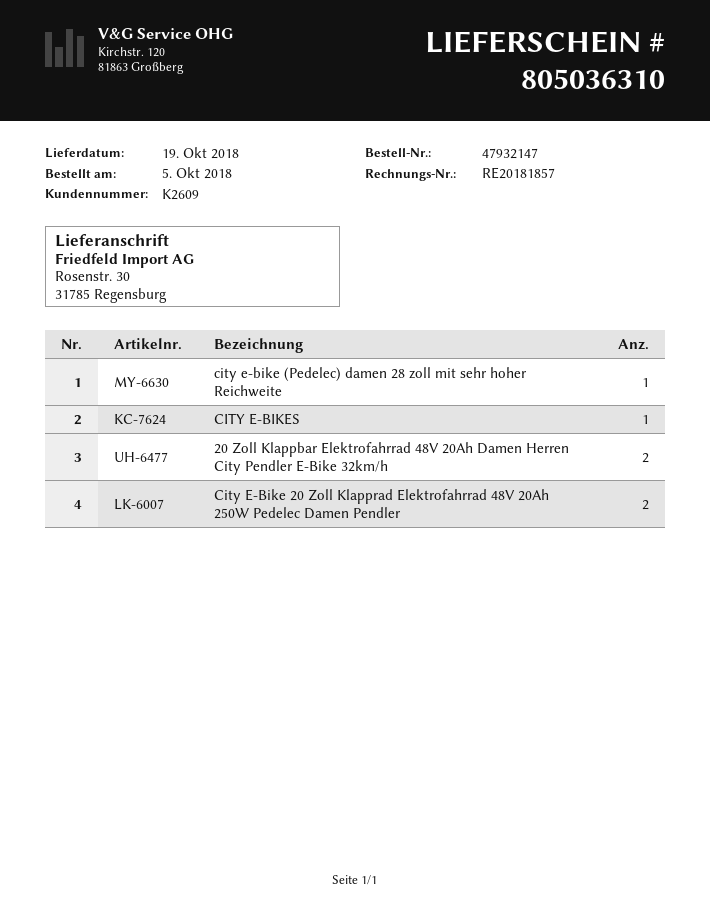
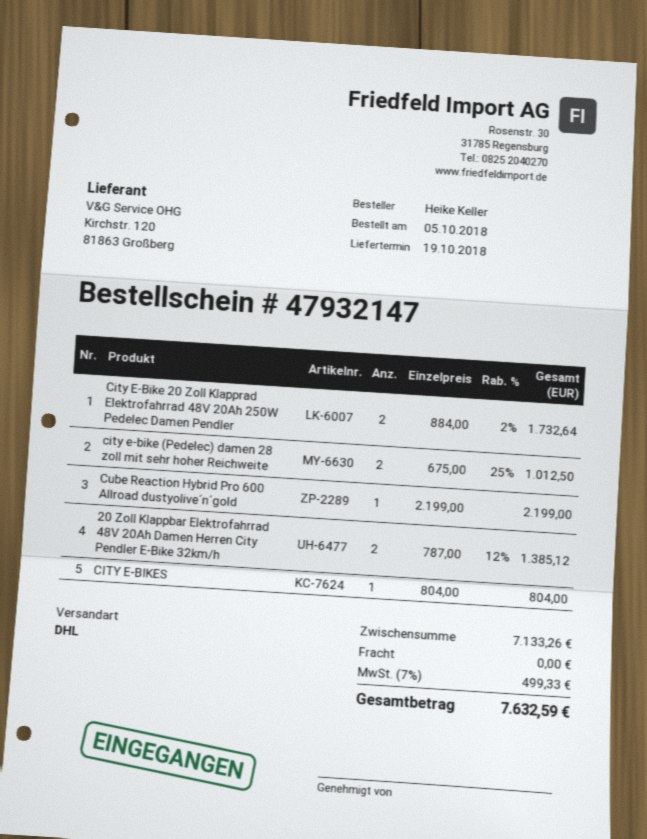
city e-bike (Pedelec) damen 28 zoll mit sehr hoher Reichweite: 1 -> 2
Cube Reaction Hybrid Pro 600 Allroad dustyolive´n´gold: none -> 1

